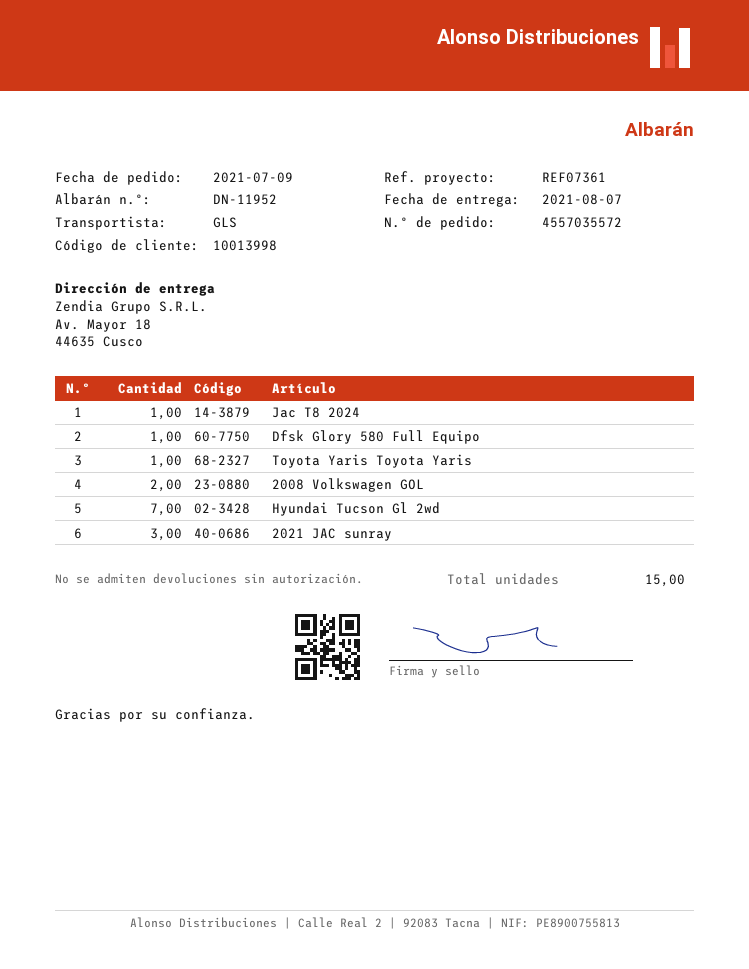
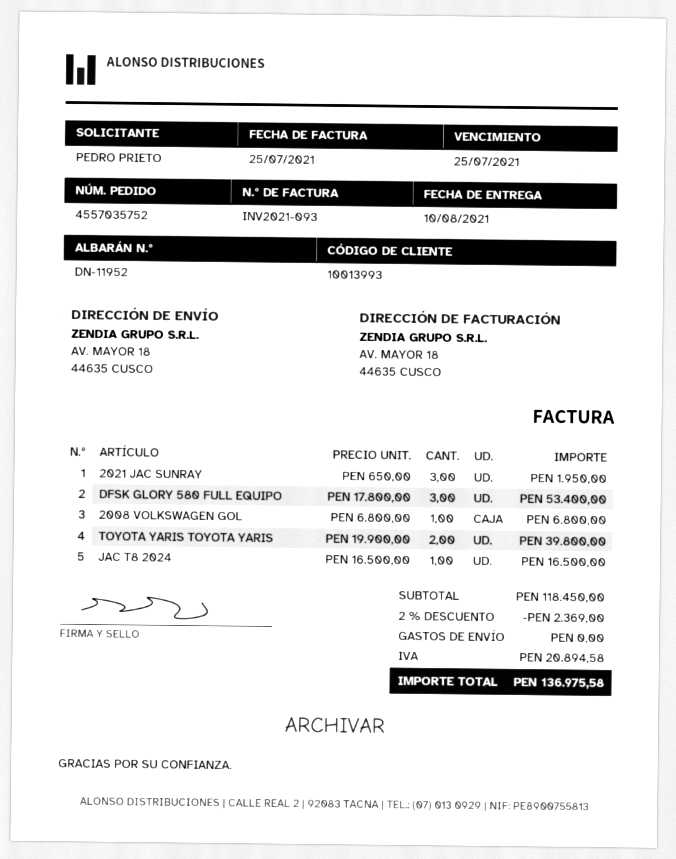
order number: 4557035572 -> 4557035752
delivery date: 2021-08-07 -> 2021-08-10
customer number: 10013998 -> 10013993
Dfsk Glory 580 Full Equipo: 1 -> 3
Toyota Yaris Toyota Yaris: 1 -> 2
2008 Volkswagen GOL: 2 -> 1
Hyundai Tucson Gl 2wd: 7 -> none

